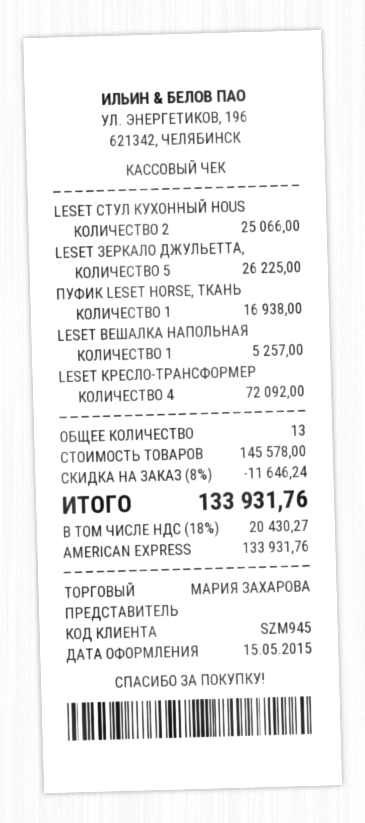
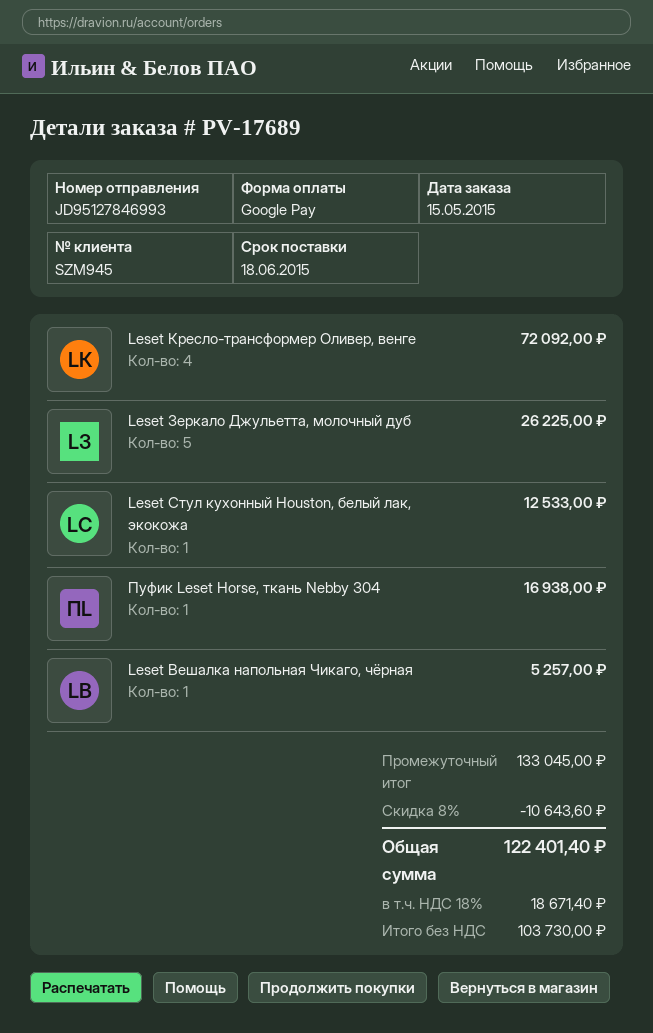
payment method: American Express -> Google Pay
LESET СТУЛ КУХОННЫЙ HOUS: 2 for 25066.00 -> 1 for 12533.00
subtotal: 145578.00 -> 133045.00
discount: 8% = 11646.24 -> 8% = 10643.60
tax: 18% = 20430.27 -> 18% = 18671.40
total: 133931.76 -> 122401.40

